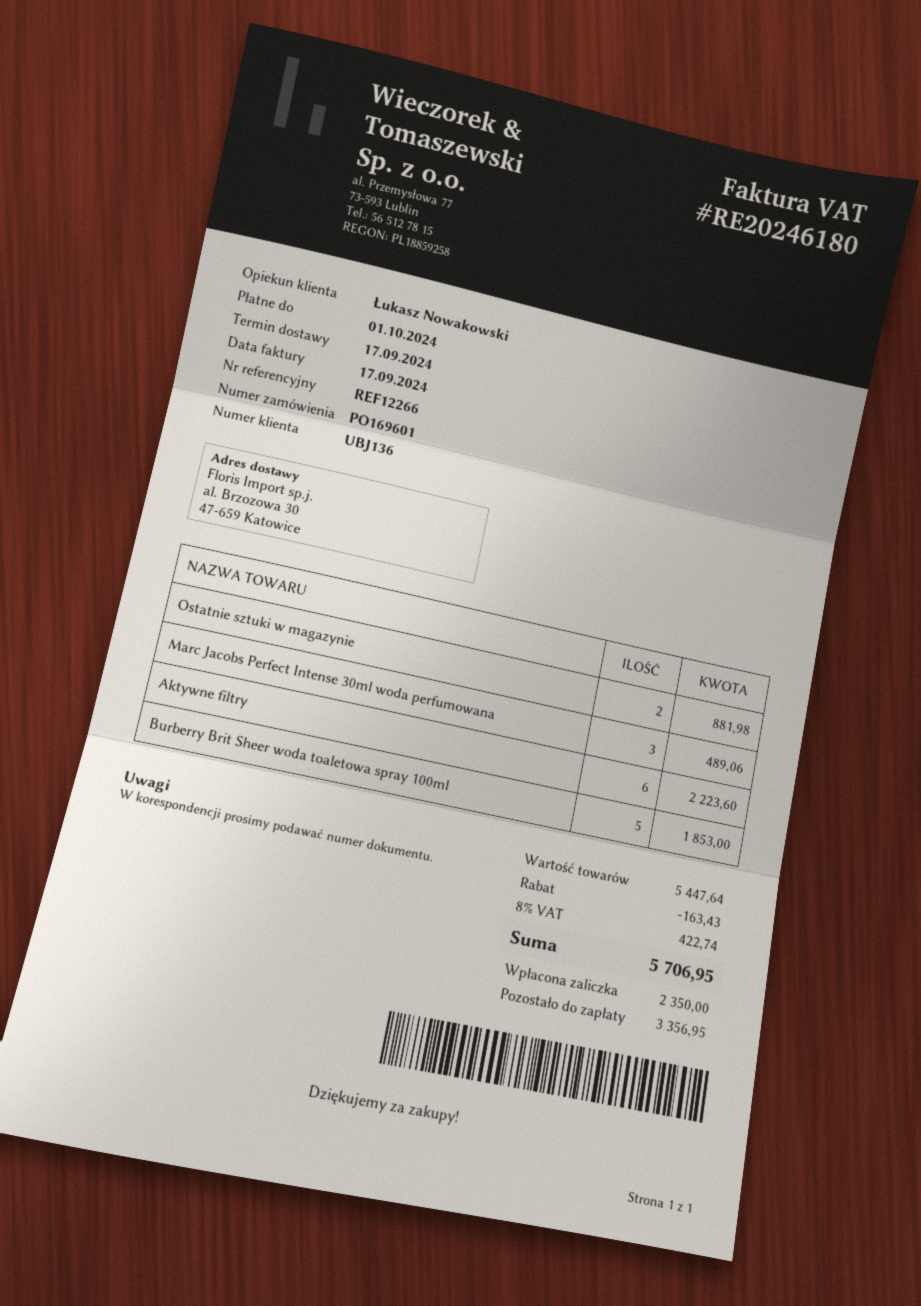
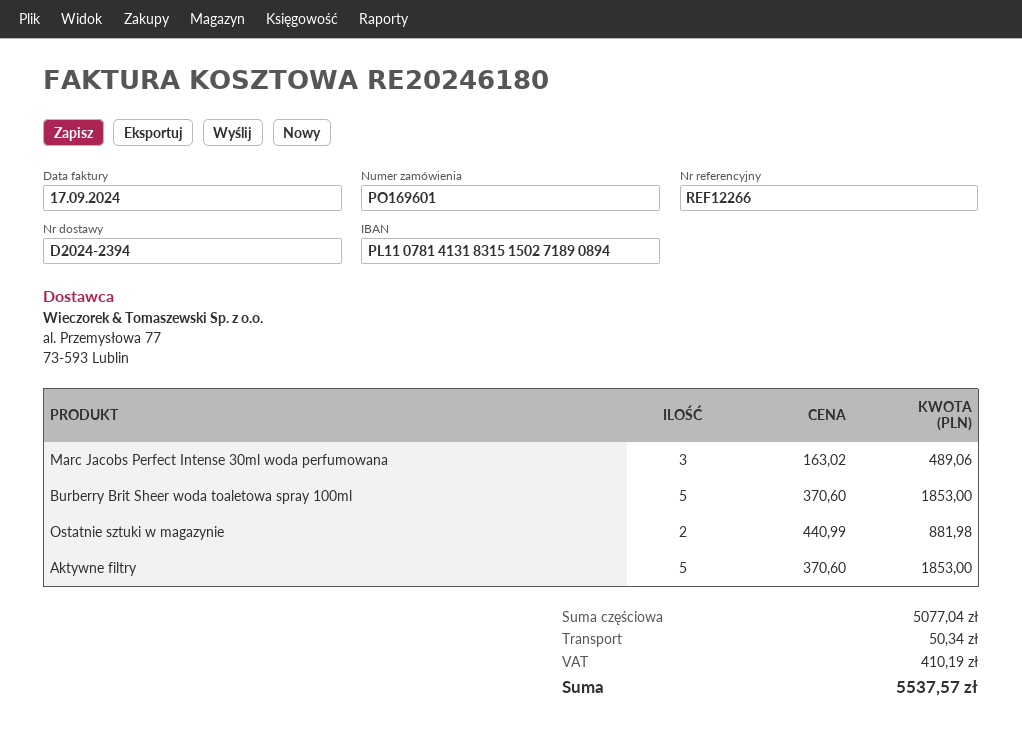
Aktywne filtry: 6 for 2223.60 -> 5 for 1853.00
subtotal: 5447.64 -> 5077.04
discount: 163.43 -> none
shipping: none -> 50.34
tax: 422.74 -> 410.19
total: 5706.95 -> 5537.57

